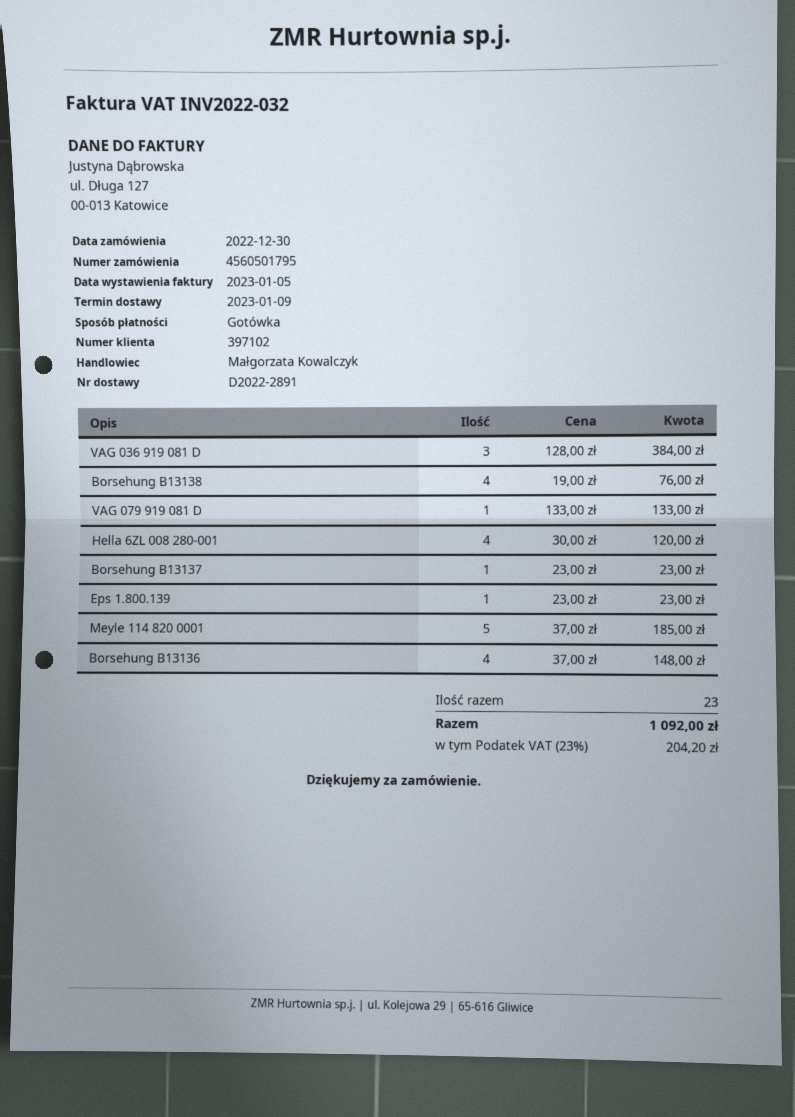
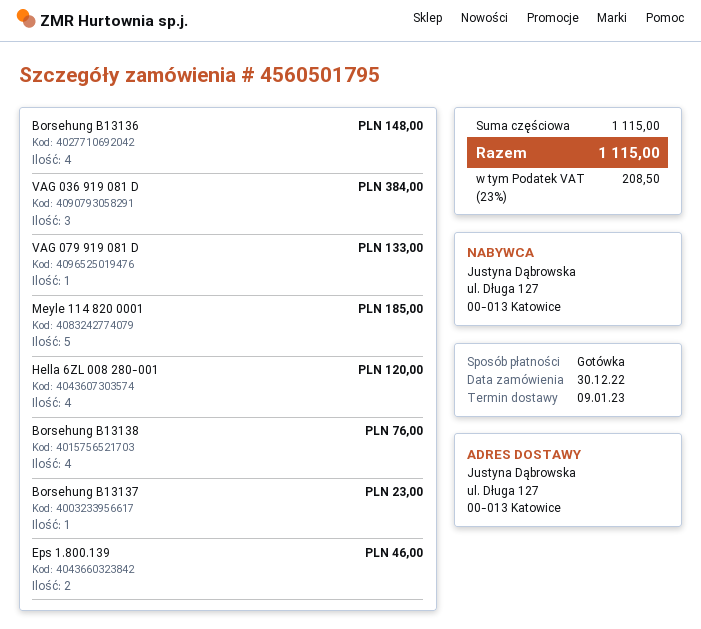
Eps 1.800.139: 1 for 23.00 -> 2 for 46.00
tax: 23% = 204.20 -> 23% = 208.50
total: 1092.00 -> 1115.00

